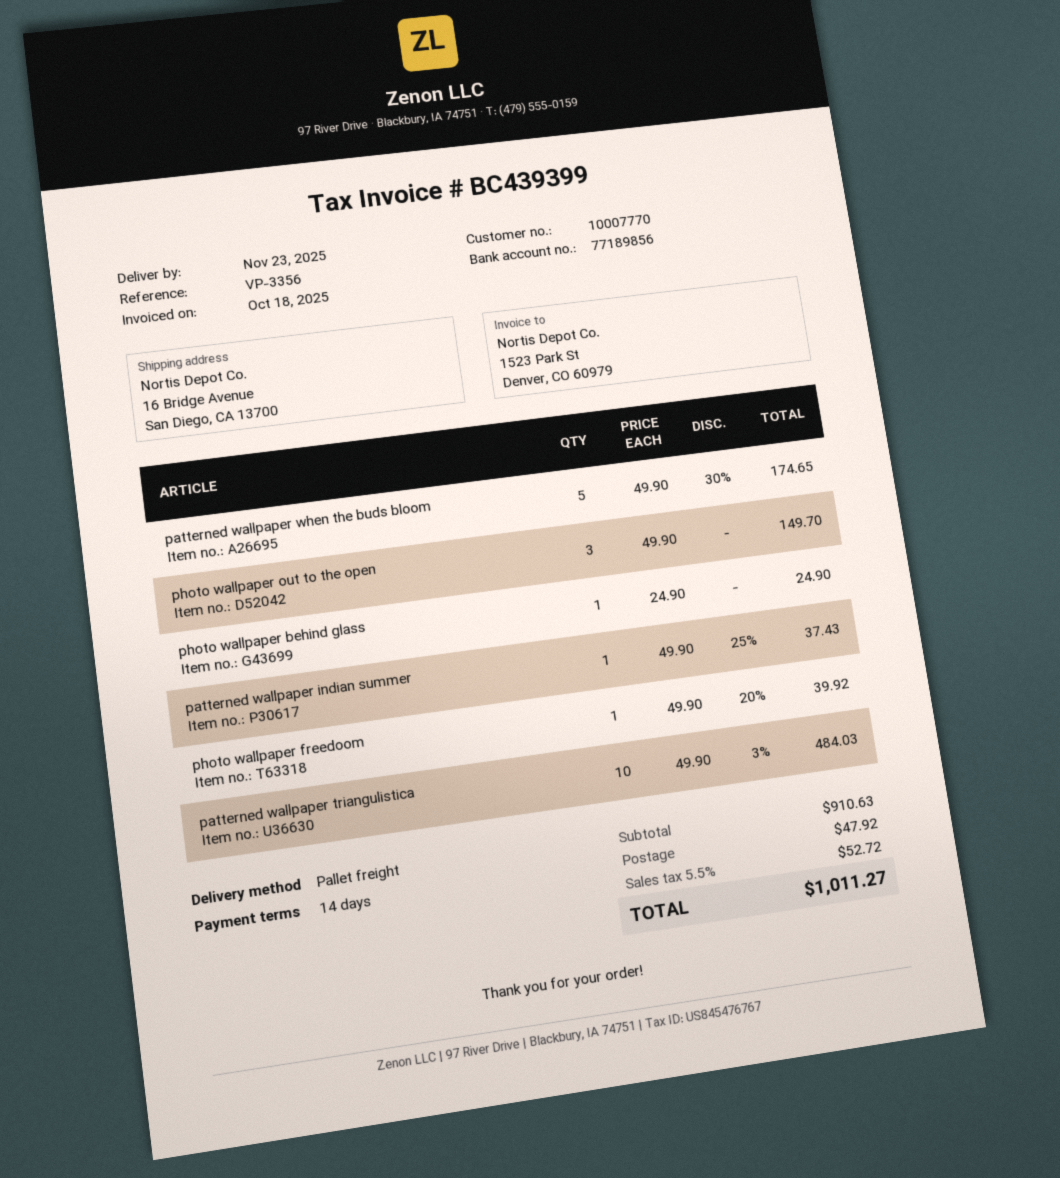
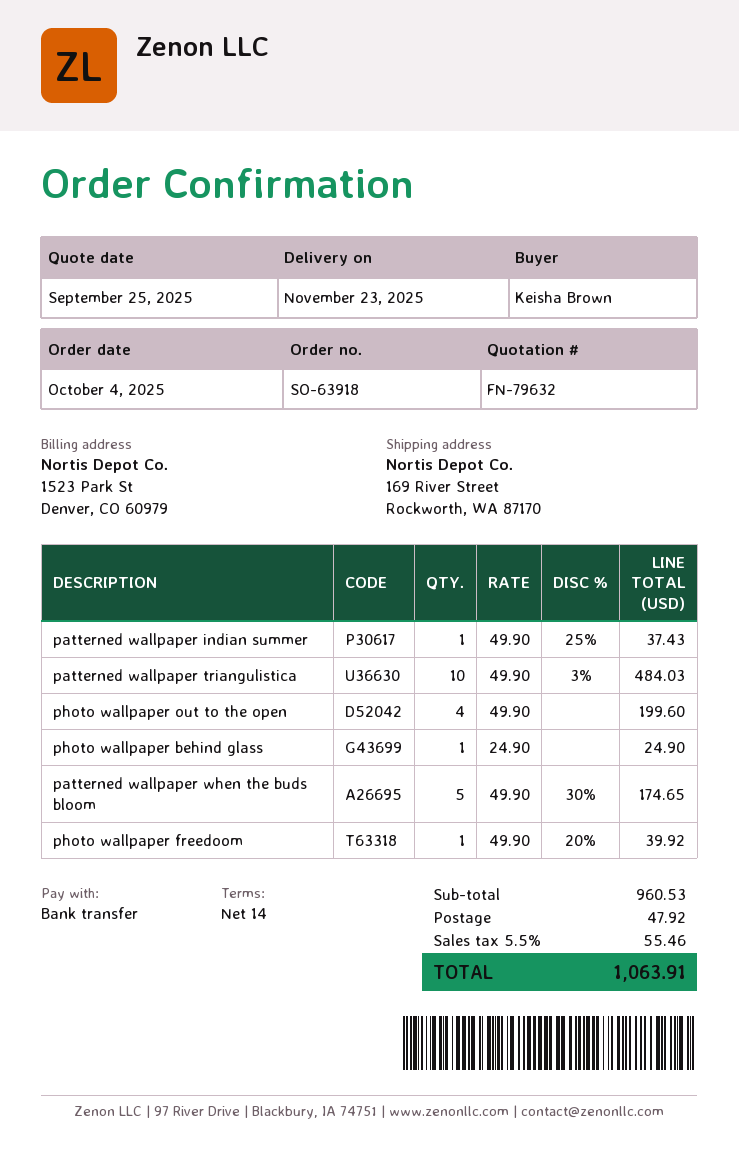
ship to: 16 Bridge Avenue, San Diego, CA 13700 -> 169 River Street, Rockworth, WA 87170
photo wallpaper out to the open: 3 x 49.90 = 149.70 -> 4 x 49.90 = 199.60
subtotal: 910.63 -> 960.53
tax: 5.5% = 52.72 -> 5.5% = 55.46
total: 1011.27 -> 1063.91

